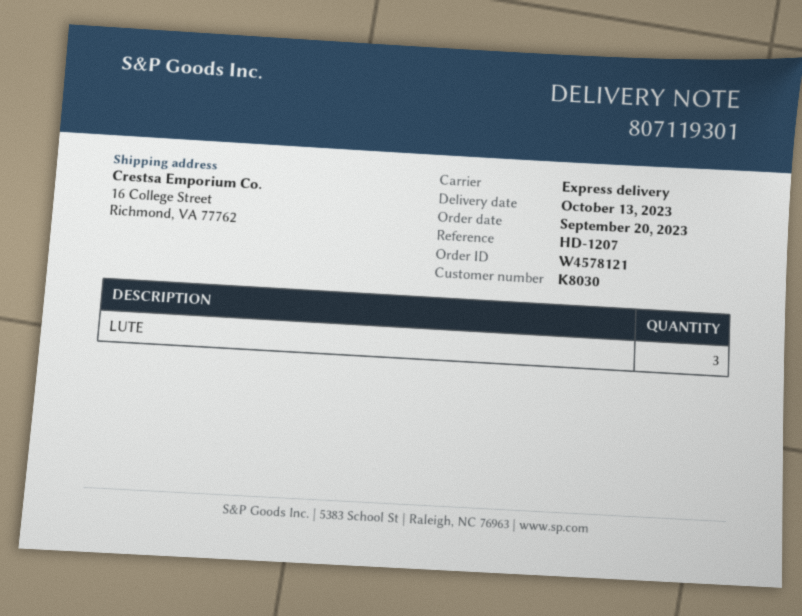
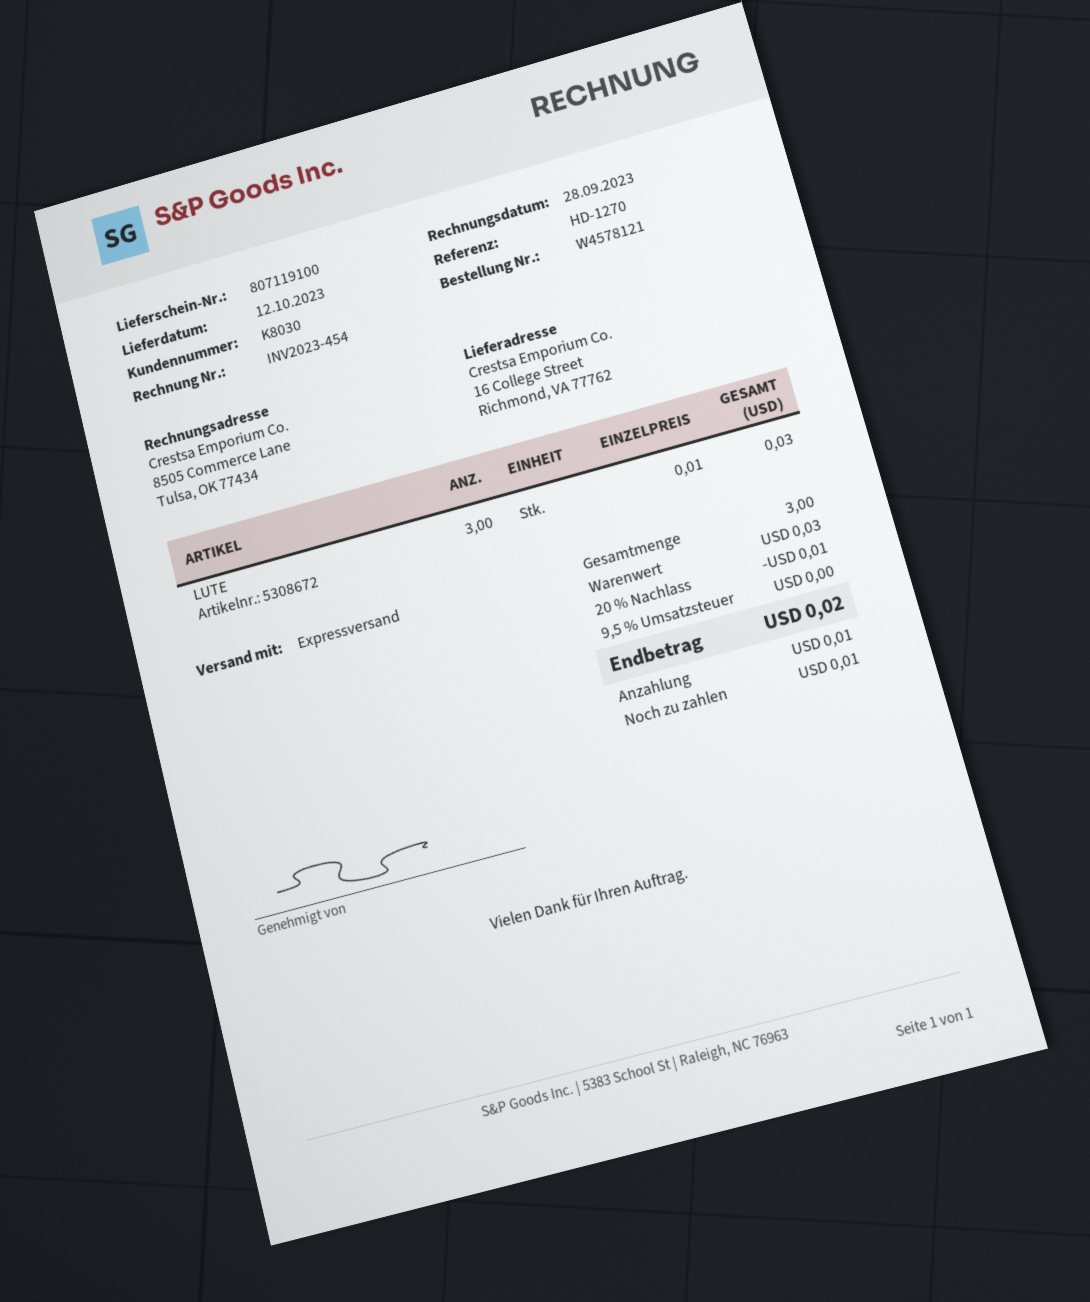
delivery note number: 807119301 -> 807119100
delivery date: 2023-10-13 -> 2023-10-12
reference: HD-1207 -> HD-1270

